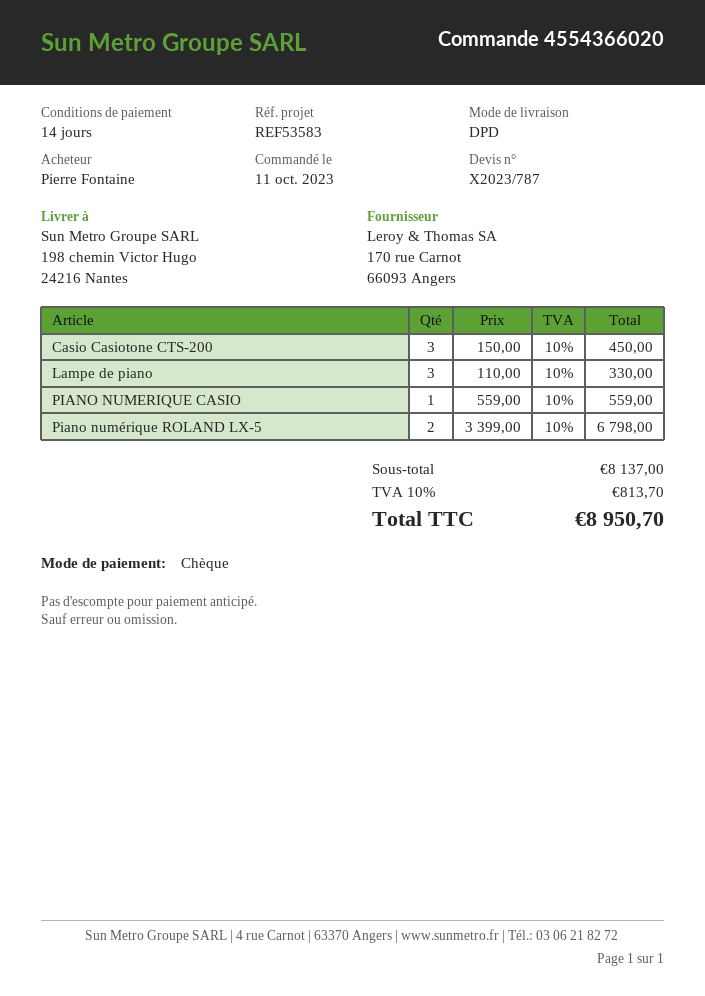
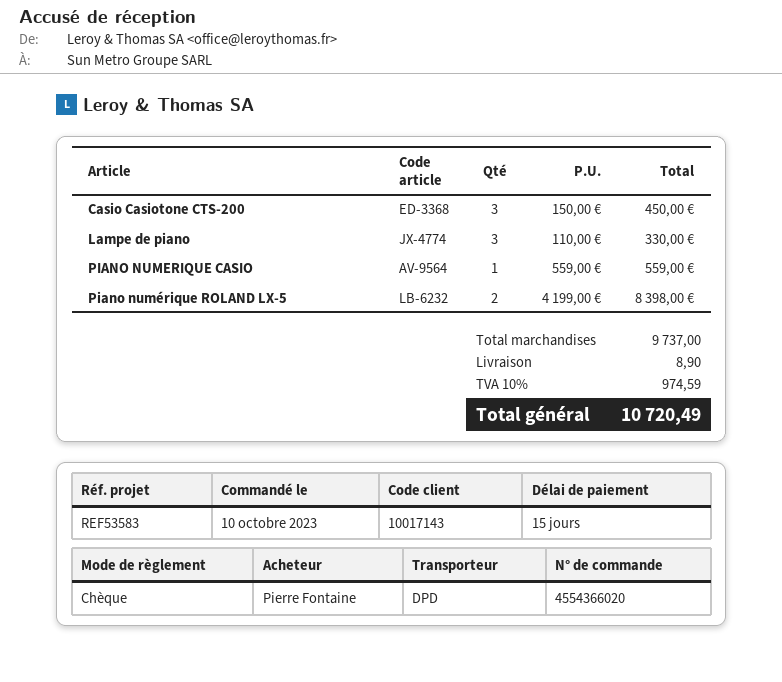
order date: 2023-10-11 -> 2023-10-10
payment terms: 14 days -> 15 days
Piano numérique ROLAND LX-5: 2 x 3399.00 = 6798.00 -> 2 x 4199.00 = 8398.00
subtotal: 8137.00 -> 9737.00
shipping: none -> 8.90
tax: 10% = 813.70 -> 10% = 974.59
total: 8950.70 -> 10720.49

